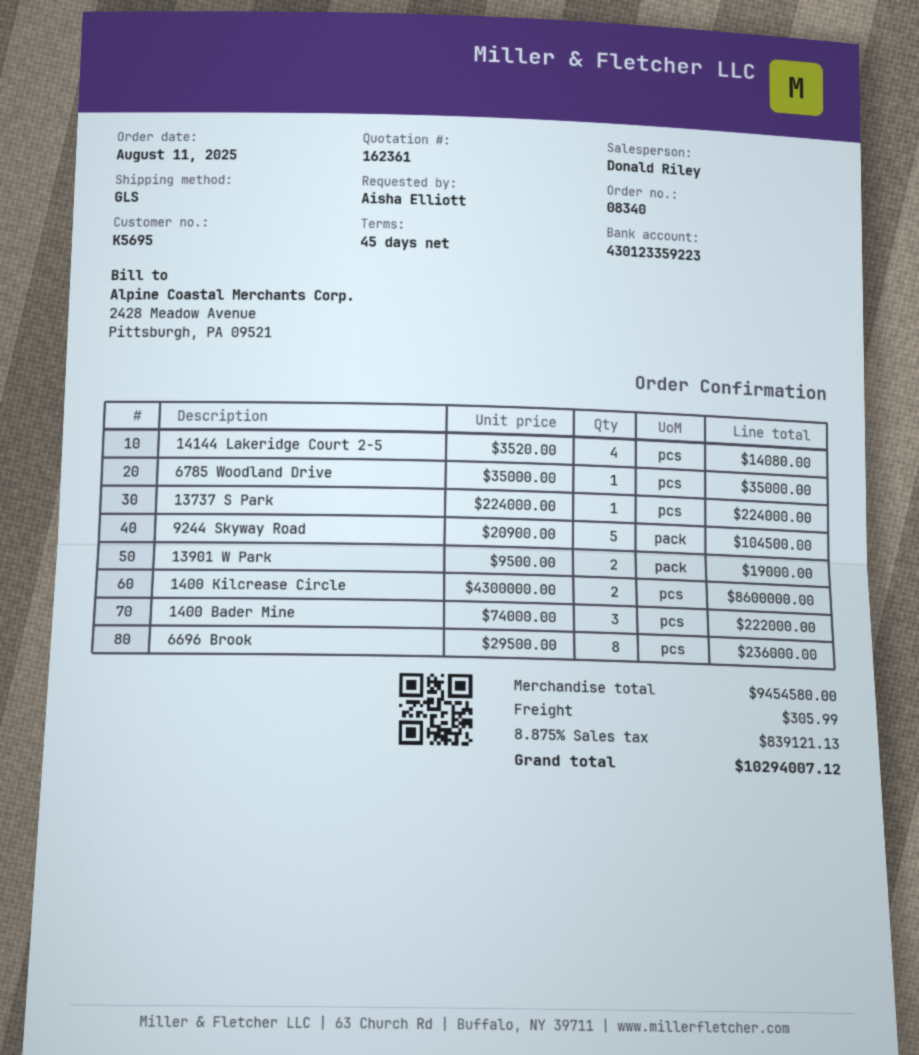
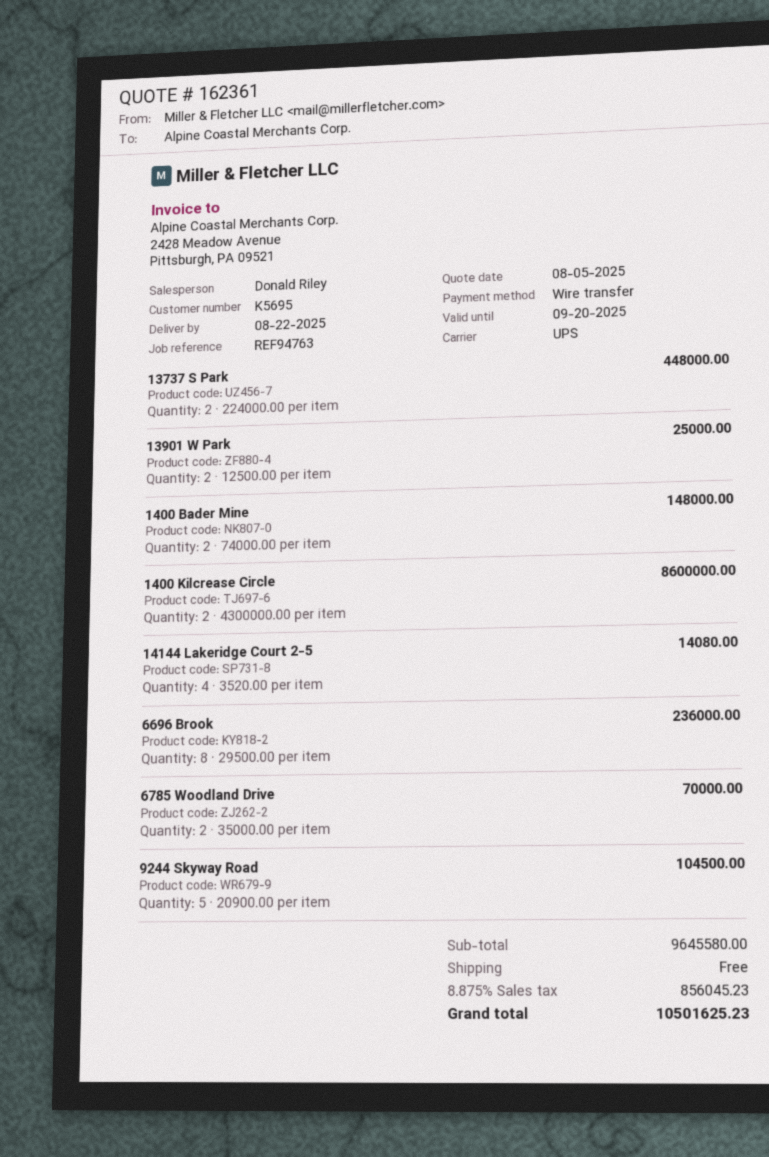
shipping method: GLS -> UPS
6785 Woodland Drive: 1 x 35000.00 = 35000.00 -> 2 x 35000.00 = 70000.00
13737 S Park: 1 x 224000.00 = 224000.00 -> 2 x 224000.00 = 448000.00
13901 W Park: 2 x 9500.00 = 19000.00 -> 2 x 12500.00 = 25000.00
1400 Bader Mine: 3 x 74000.00 = 222000.00 -> 2 x 74000.00 = 148000.00
subtotal: 9454580.00 -> 9645580.00
shipping: 305.99 -> 0.00
tax: 8.875% = 839121.13 -> 8.875% = 856045.23
total: 10294007.12 -> 10501625.23

